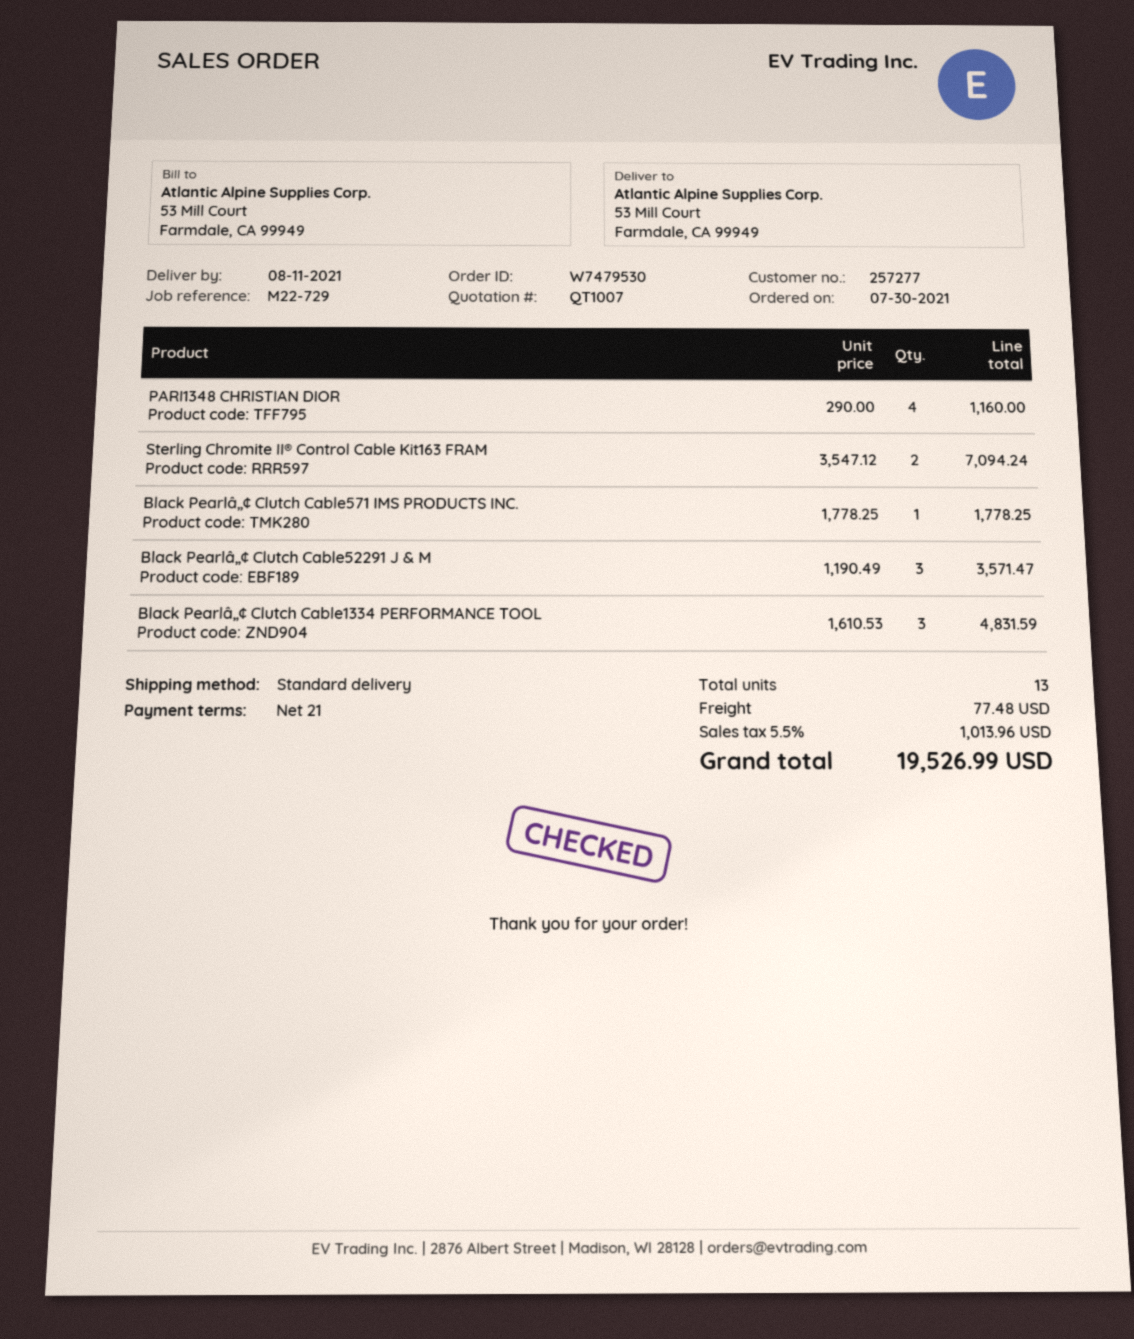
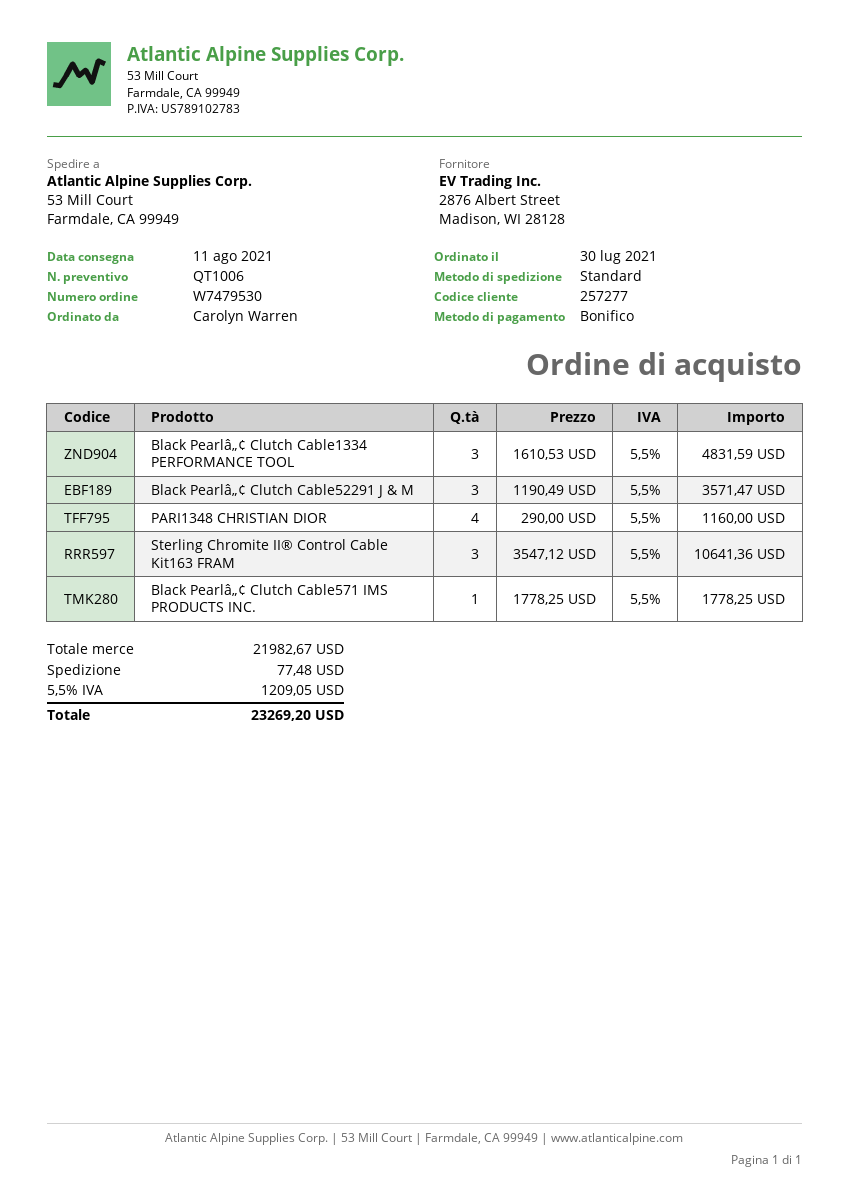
quote number: QT1007 -> QT1006
Sterling Chromite II® Control Cable Kit163 FRAM: 2 x 3547.12 = 7094.24 -> 3 x 3547.12 = 10641.36
tax: 5.5% = 1013.96 -> 5.5% = 1209.05
total: 19526.99 -> 23269.20

